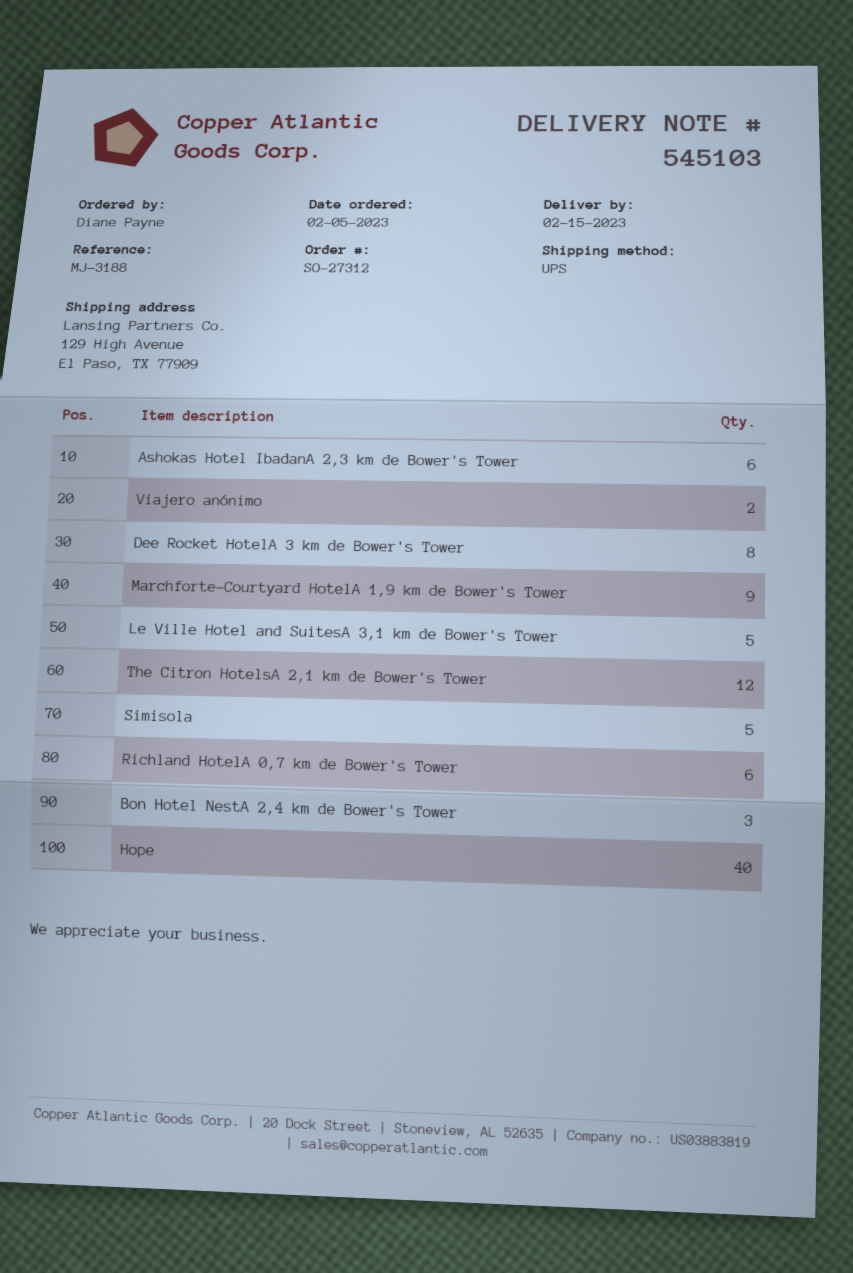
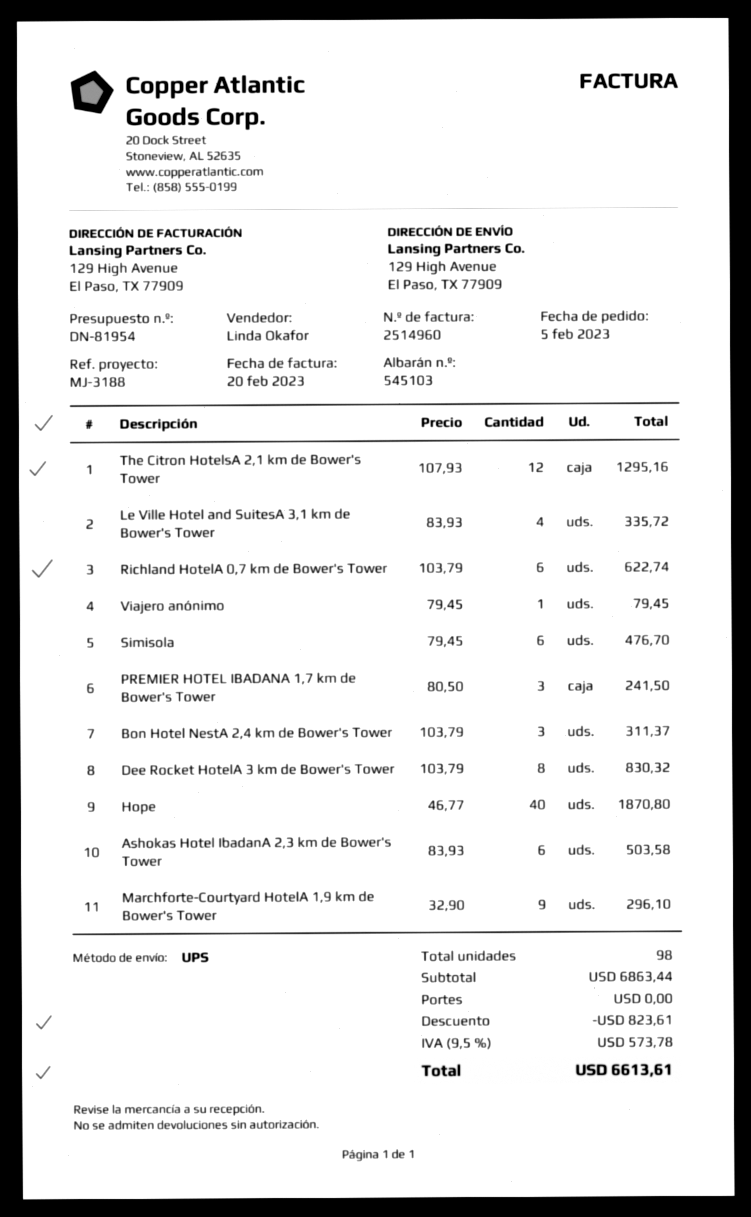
Viajero anónimo: 2 -> 1
Le Ville Hotel and SuitesA 3,1 km de Bower's Tower: 5 -> 4
Simisola: 5 -> 6
PREMIER HOTEL IBADANA 1,7 km de Bower's Tower: none -> 3

